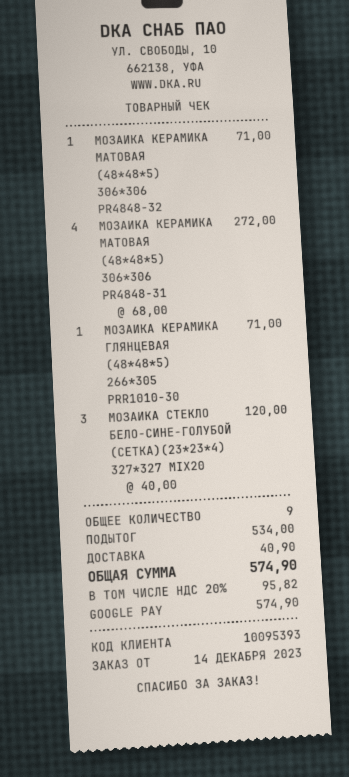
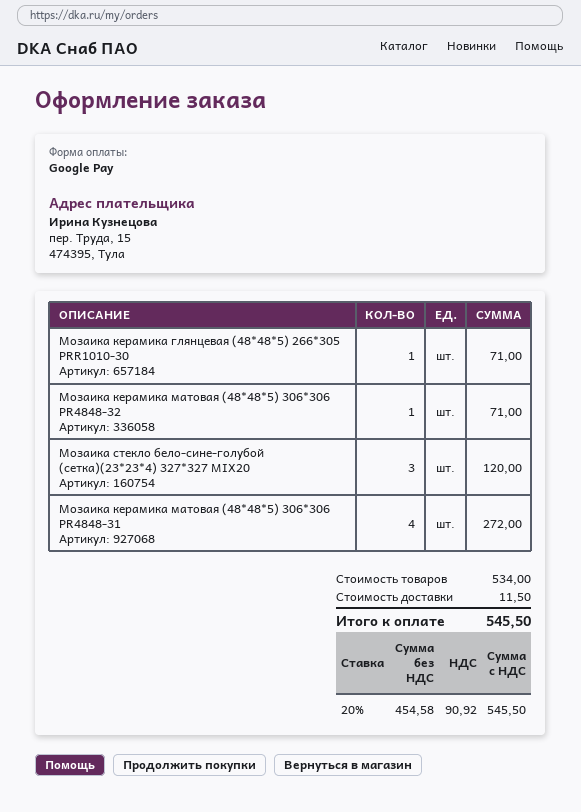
shipping: 40.90 -> 11.50
tax: 20% = 95.82 -> 20% = 90.92
total: 574.90 -> 545.50

